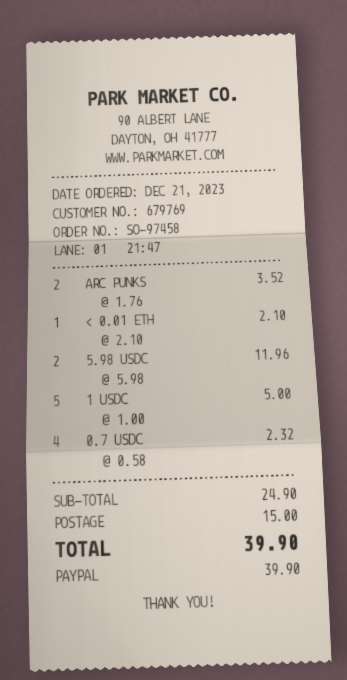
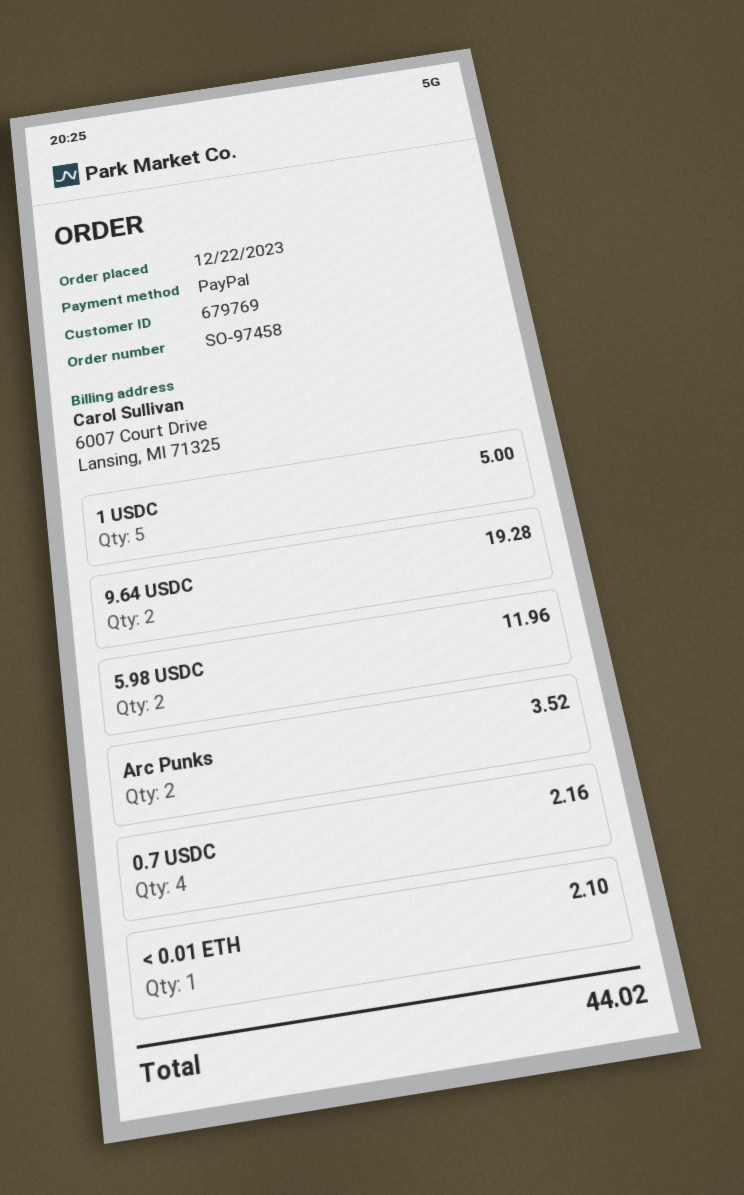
order date: 2023-12-21 -> 2023-12-22
0.7 USDC: 4 for 2.32 -> 4 for 2.16
9.64 USDC: none -> 2 for 19.28
shipping: 15.00 -> none
total: 39.90 -> 44.02

